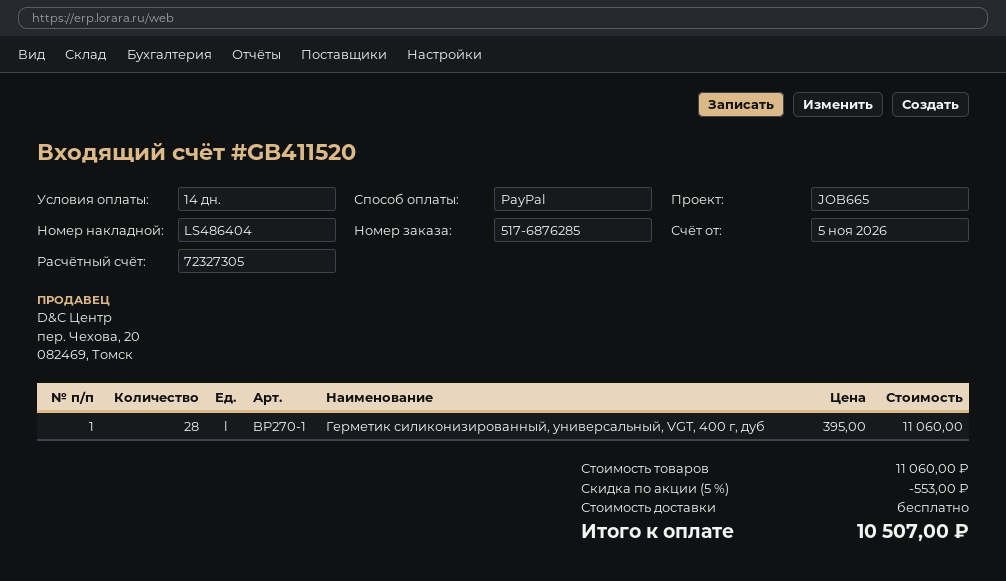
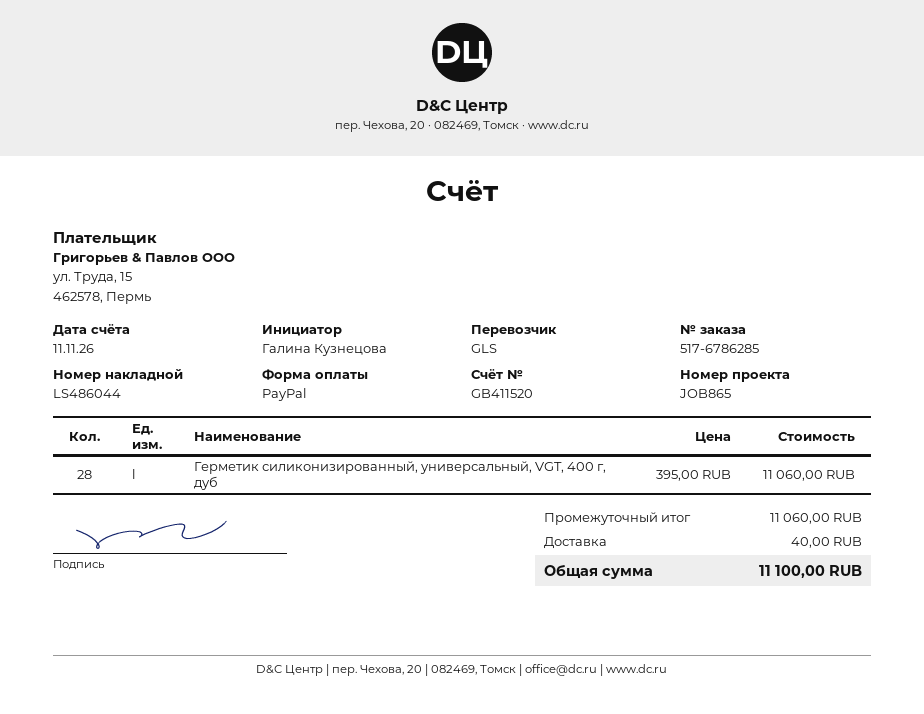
order number: 517-6876285 -> 517-6786285
delivery note number: LS486404 -> LS486044
invoice date: 2026-11-05 -> 2026-11-11
reference: JOB665 -> JOB865
discount: 5% = 553.00 -> none
shipping: 0.00 -> 40.00
total: 10507.00 -> 11100.00

